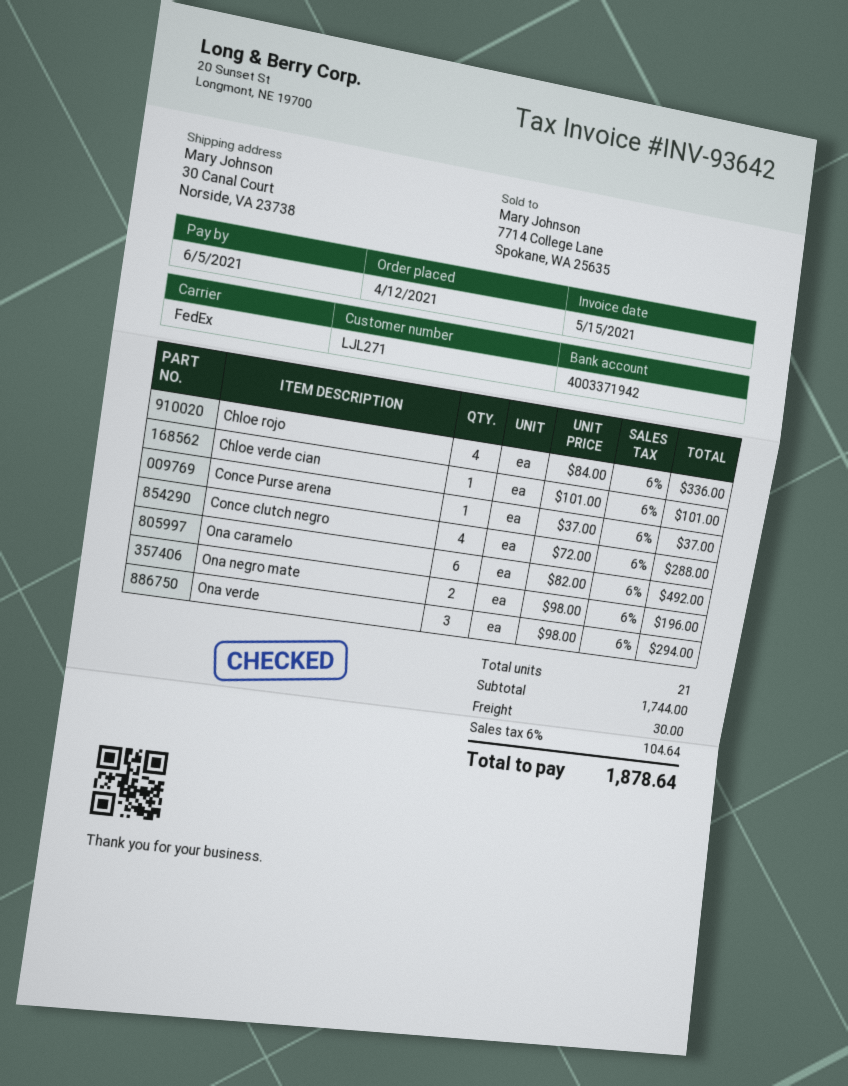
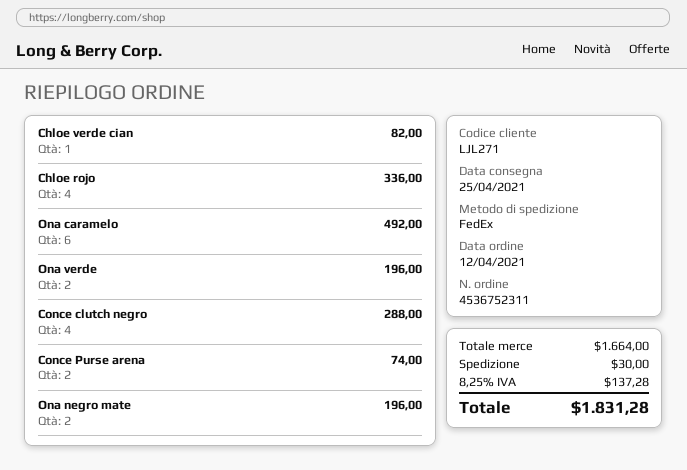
Chloe verde cian: 1 for 101.00 -> 1 for 82.00
Conce Purse arena: 1 for 37.00 -> 2 for 74.00
Ona verde: 3 for 294.00 -> 2 for 196.00
subtotal: 1744.00 -> 1664.00
tax: 6% = 104.64 -> 8.25% = 137.28
total: 1878.64 -> 1831.28

